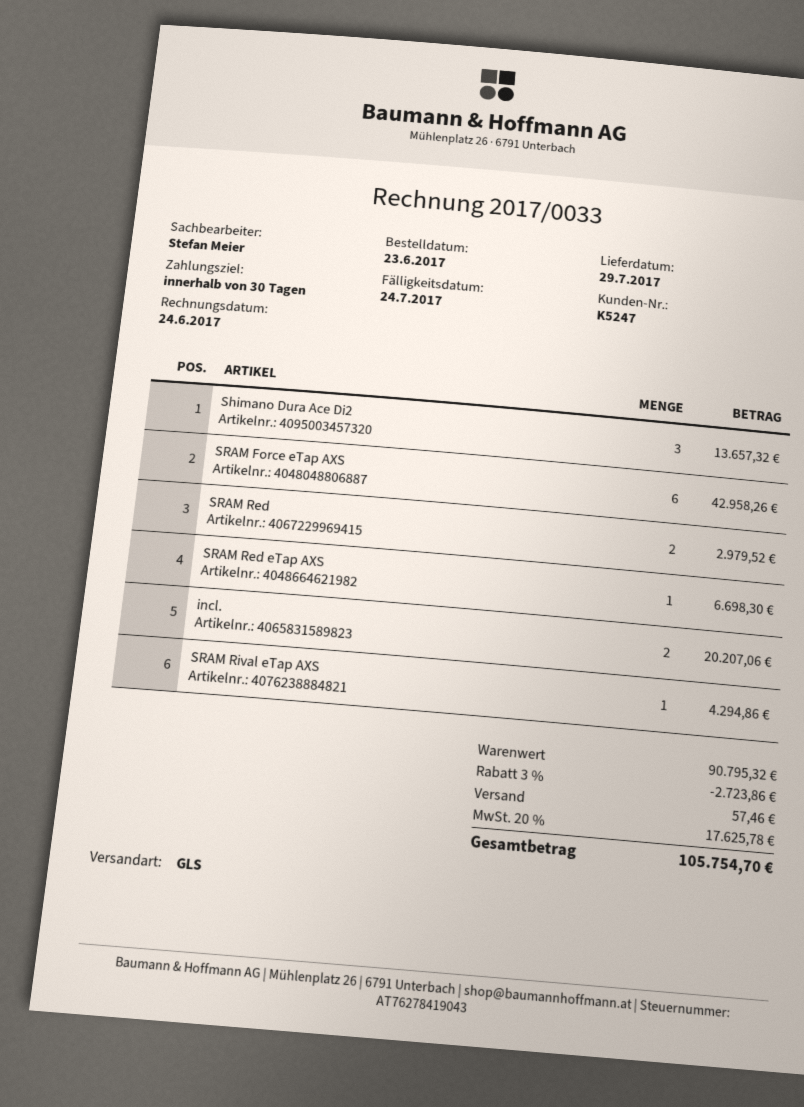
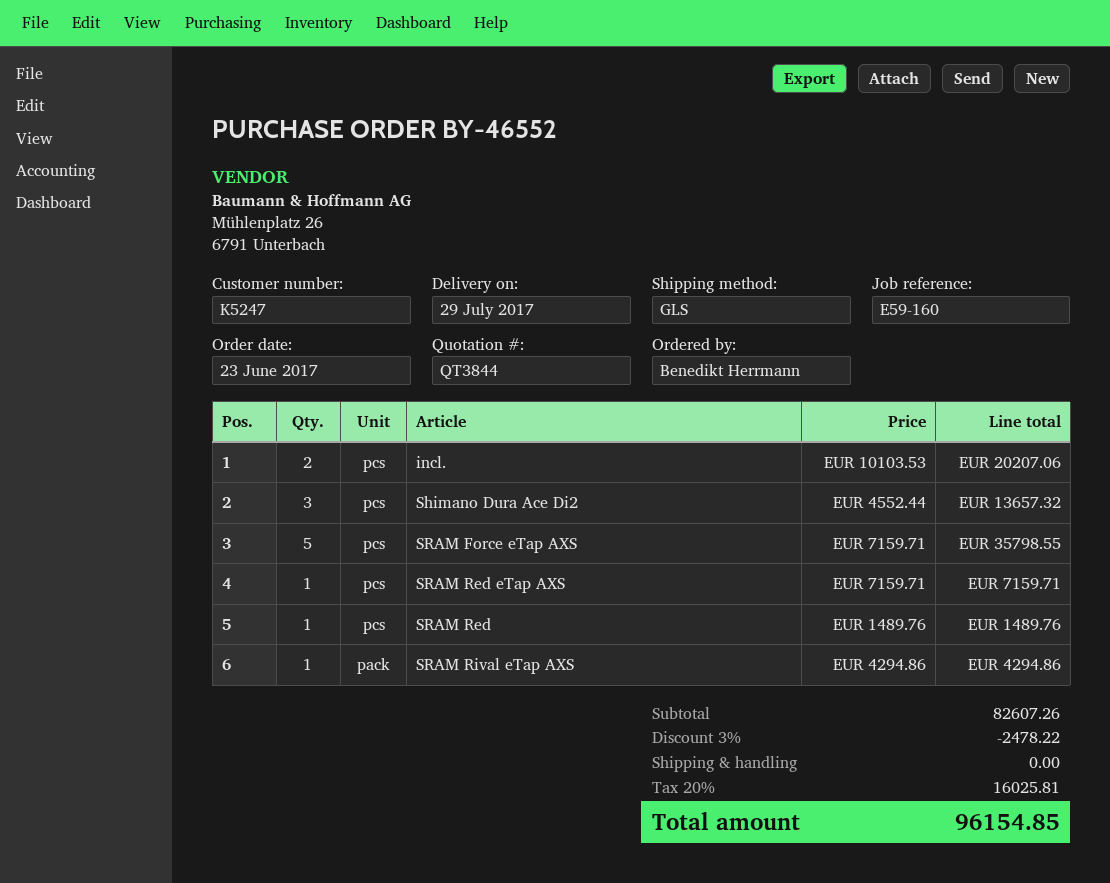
SRAM Force eTap AXS: 6 for 42958.26 -> 5 for 35798.55
SRAM Red: 2 for 2979.52 -> 1 for 1489.76
SRAM Red eTap AXS: 1 for 6698.30 -> 1 for 7159.71
subtotal: 90795.32 -> 82607.26
discount: 3% = 2723.86 -> 3% = 2478.22
shipping: 57.46 -> 0.00
tax: 20% = 17625.78 -> 20% = 16025.81
total: 105754.70 -> 96154.85

